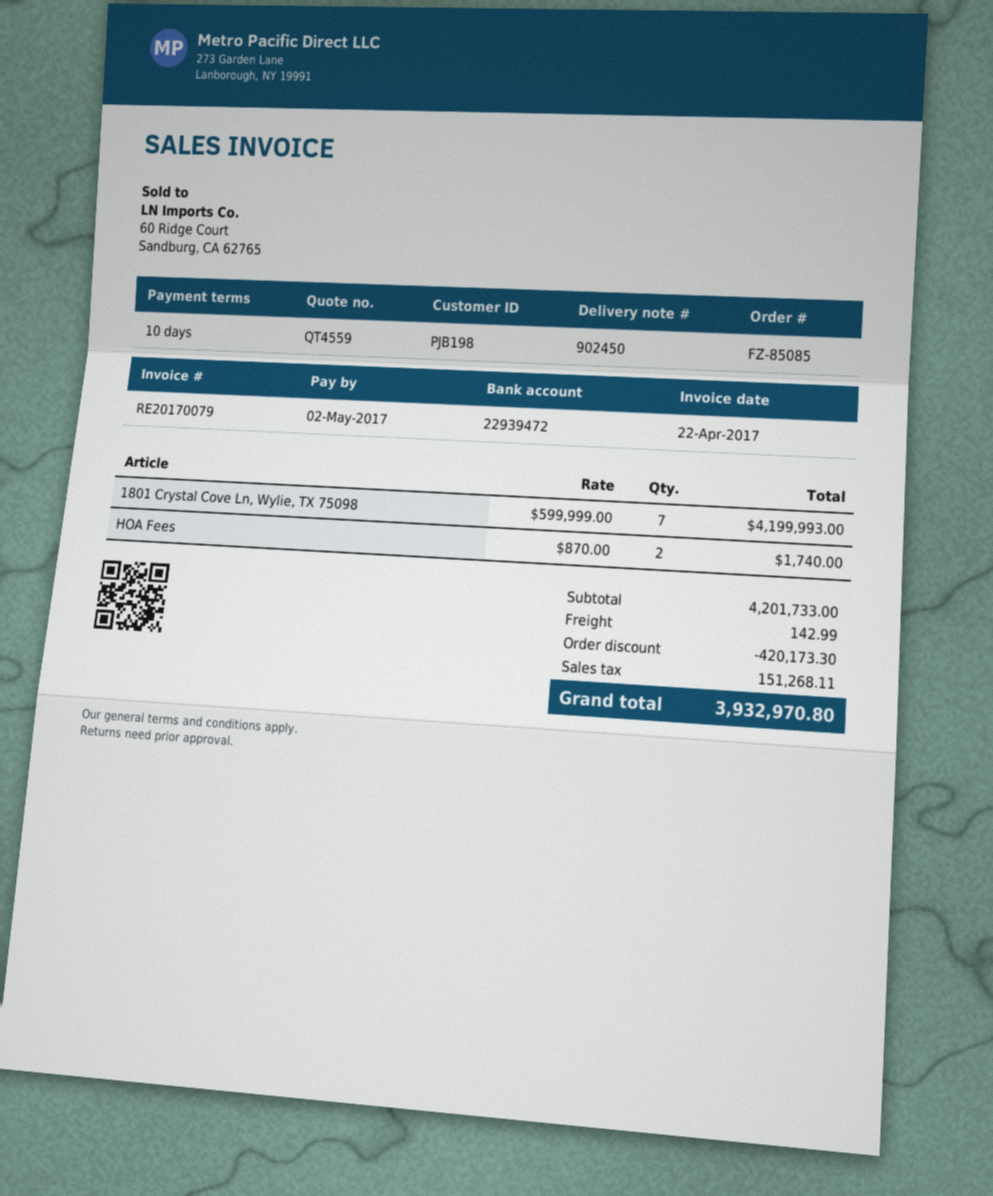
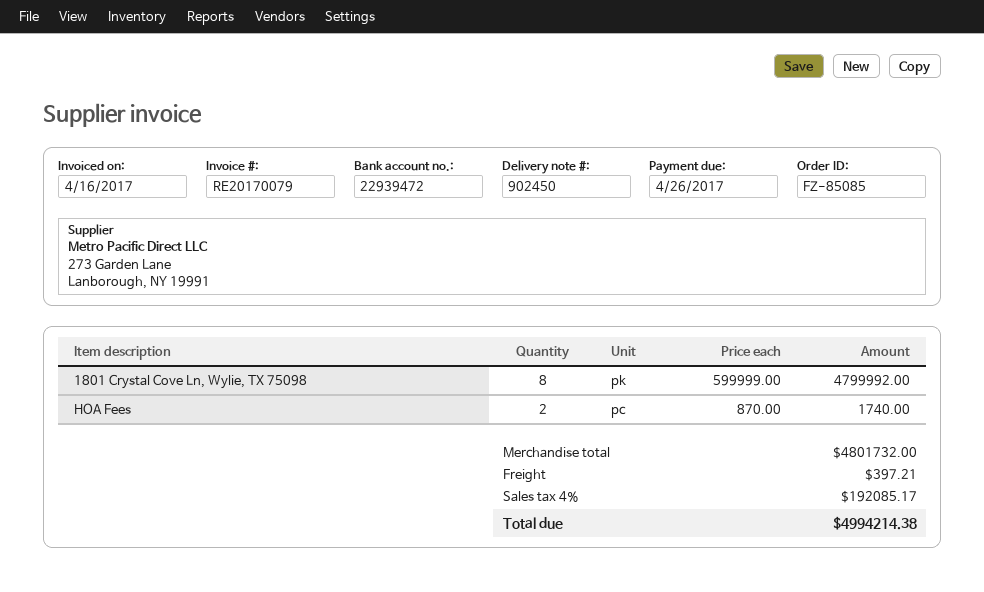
invoice date: 2017-04-22 -> 2017-04-16
due date: 2017-05-02 -> 2017-04-26
1801 Crystal Cove Ln, Wylie, TX 75098: 7 x 599999.00 = 4199993.00 -> 8 x 599999.00 = 4799992.00
subtotal: 4201733.00 -> 4801732.00
discount: 420173.30 -> none
shipping: 142.99 -> 397.21
tax: 151268.11 -> 192085.17
total: 3932970.80 -> 4994214.38

